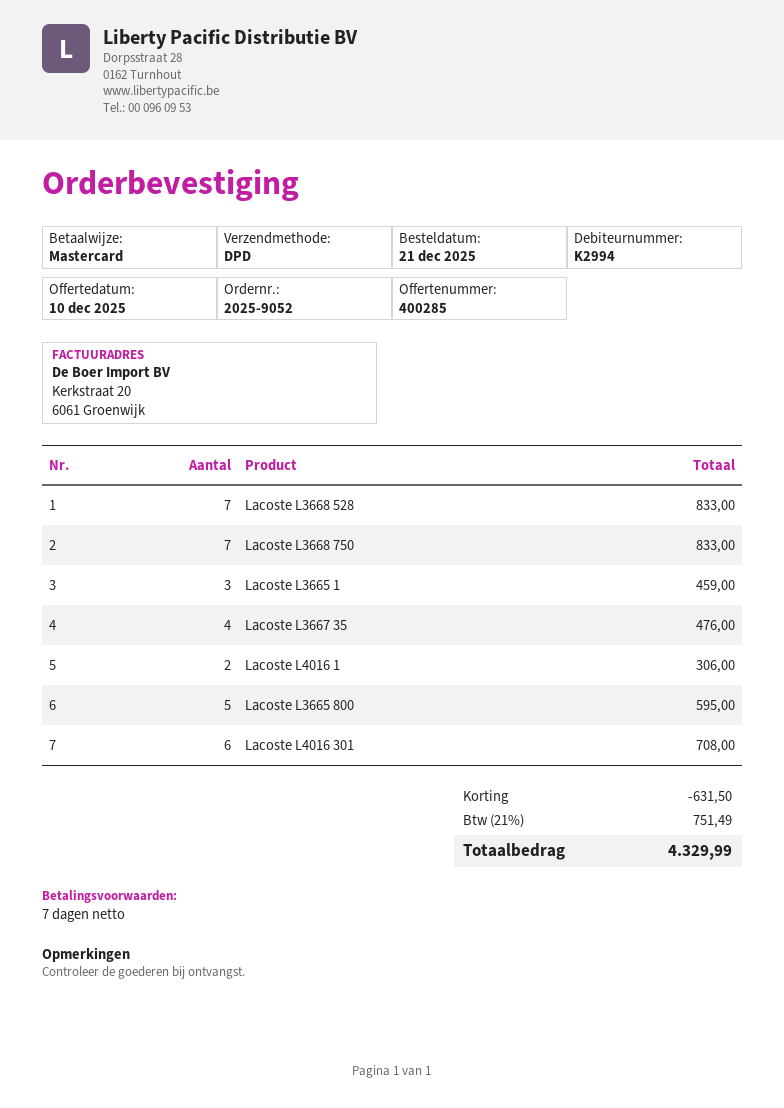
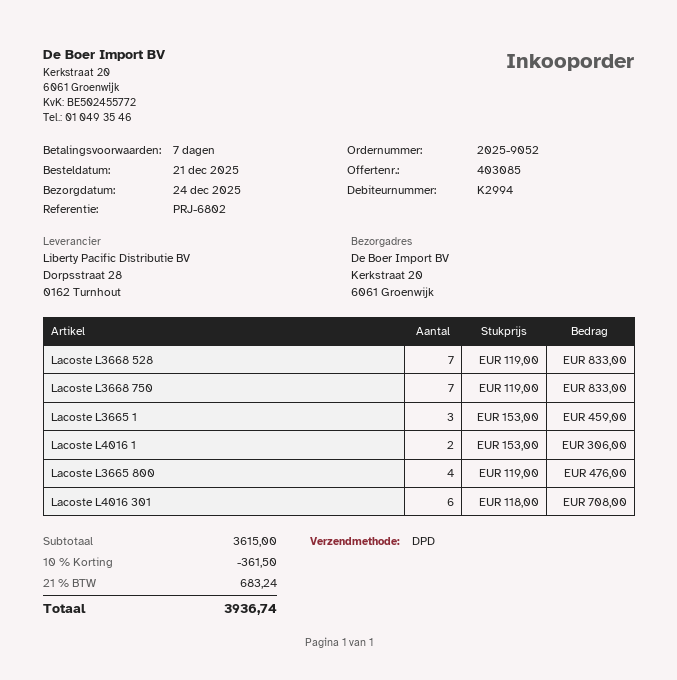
quote number: 400285 -> 403085
Lacoste L3667 35: 4 for 476.00 -> none
Lacoste L3665 800: 5 for 595.00 -> 4 for 476.00
discount: 631.50 -> 361.50
tax: 21% = 751.49 -> 21% = 683.24
total: 4329.99 -> 3936.74

